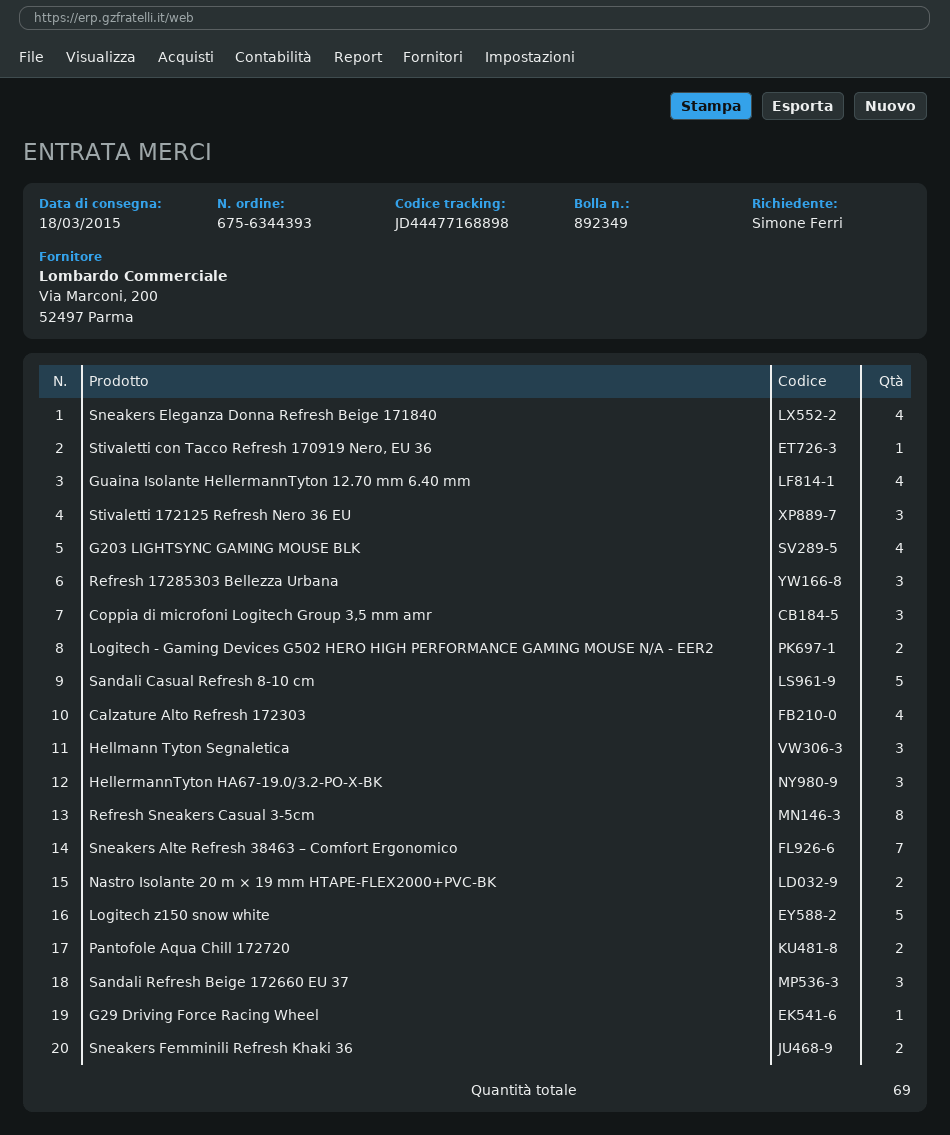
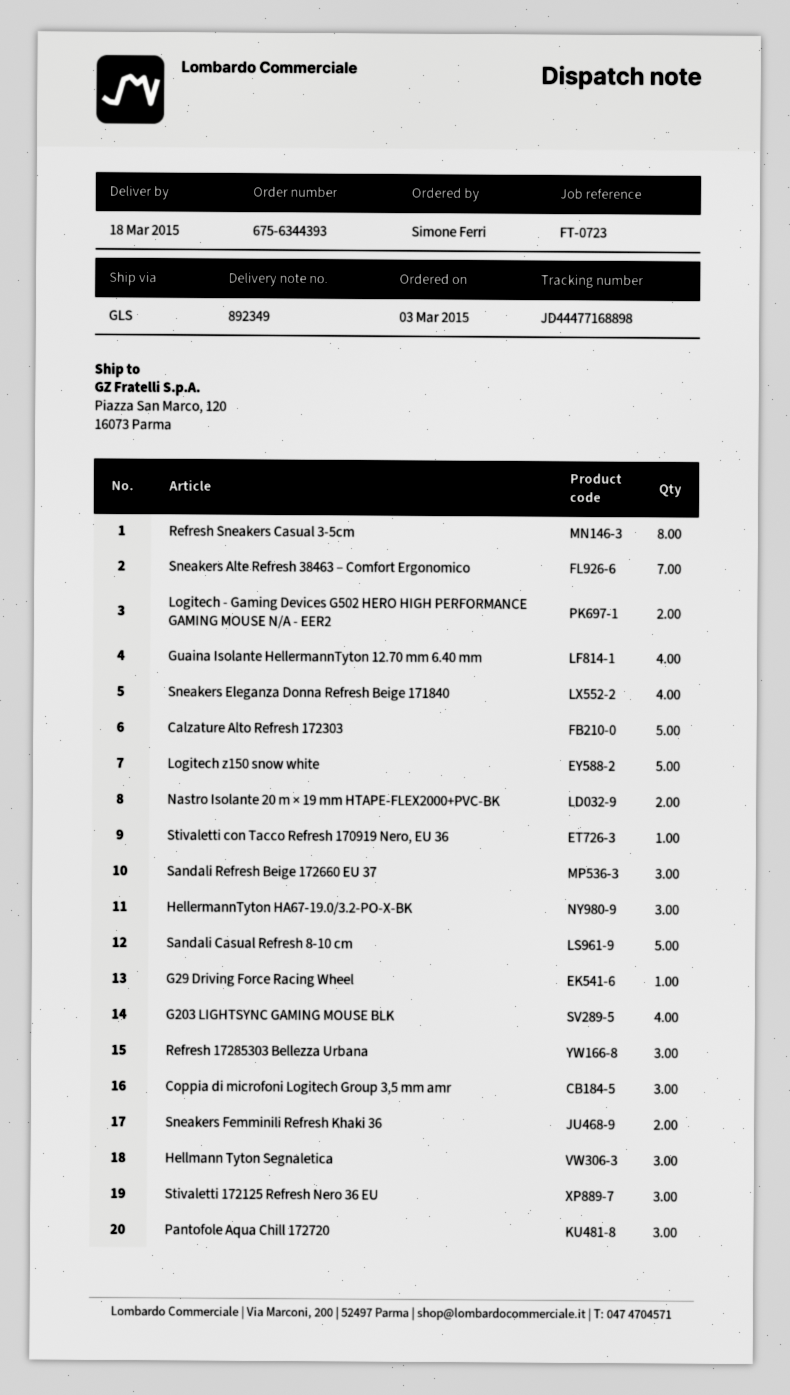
Calzature Alto Refresh 172303: 4 -> 5
Pantofole Aqua Chill 172720: 2 -> 3

